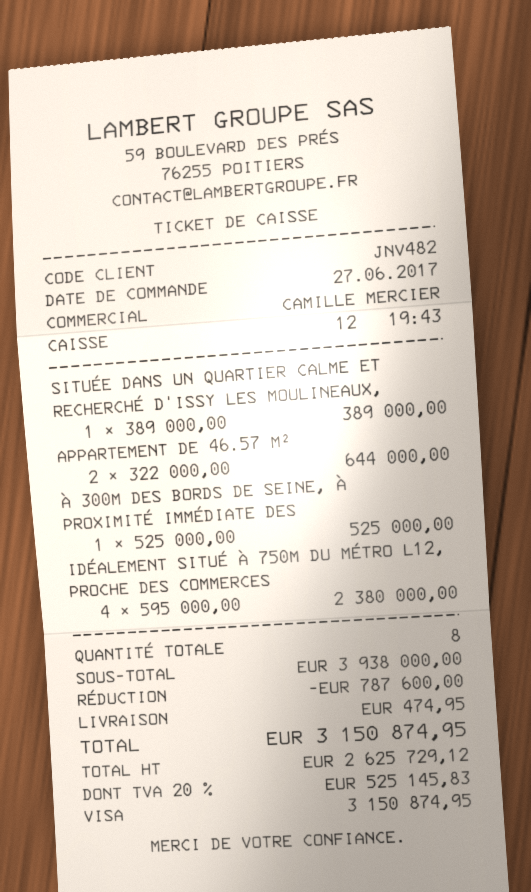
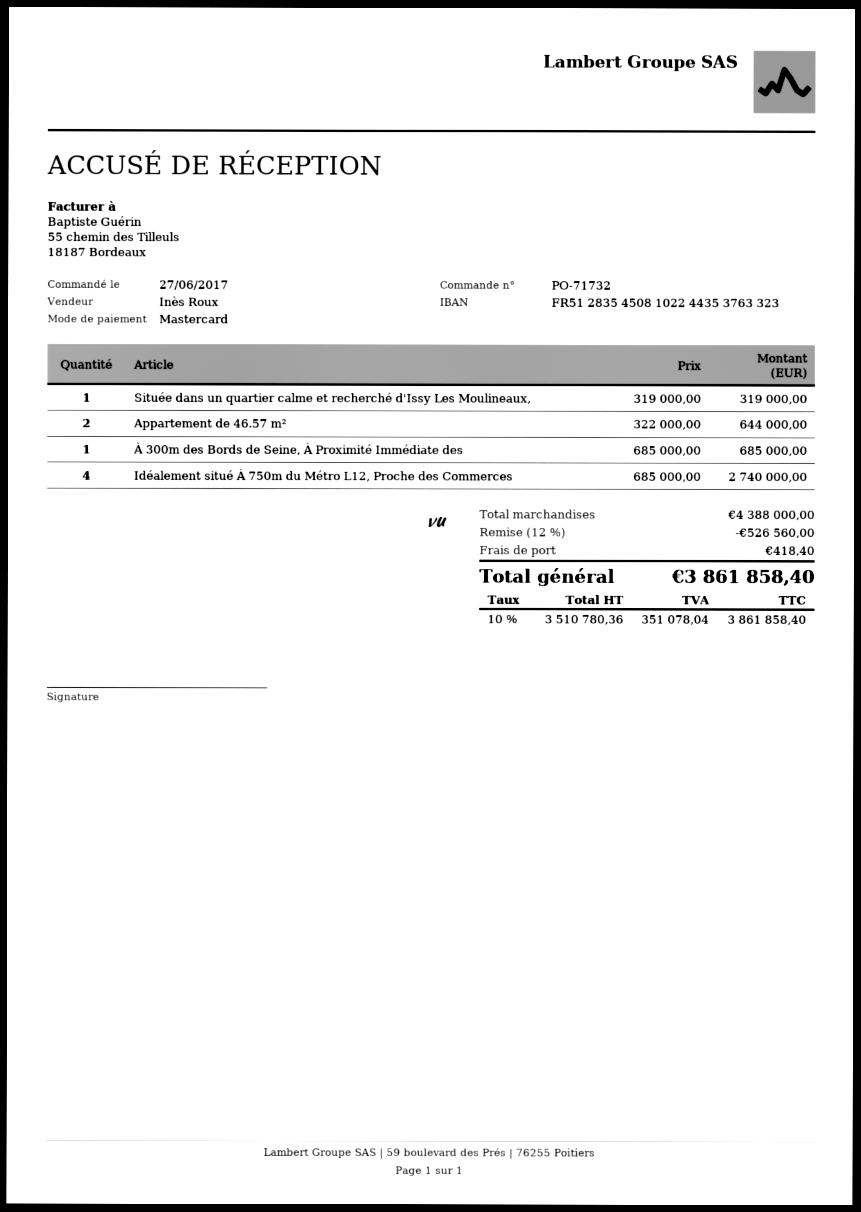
sales rep: CAMILLE MERCIER -> Inès Roux
payment method: Visa -> Mastercard
SITUÉE DANS UN QUARTIER CALME ET RECHERCHÉ D'ISSY LES MOULINEAUX,: 1 x 389000.00 = 389000.00 -> 1 x 319000.00 = 319000.00
À 300M DES BORDS DE SEINE, À PROXIMITÉ IMMÉDIATE DES: 1 x 525000.00 = 525000.00 -> 1 x 685000.00 = 685000.00
IDÉALEMENT SITUÉ À 750M DU MÉTRO L12, PROCHE DES COMMERCES: 4 x 595000.00 = 2380000.00 -> 4 x 685000.00 = 2740000.00
subtotal: 3938000.00 -> 4388000.00
discount: 787600.00 -> 526560.00
shipping: 474.95 -> 418.40
net: 2625729.12 -> 3510780.36
tax: 20% = 525145.83 -> 10% = 351078.04
total: 3150874.95 -> 3861858.40

